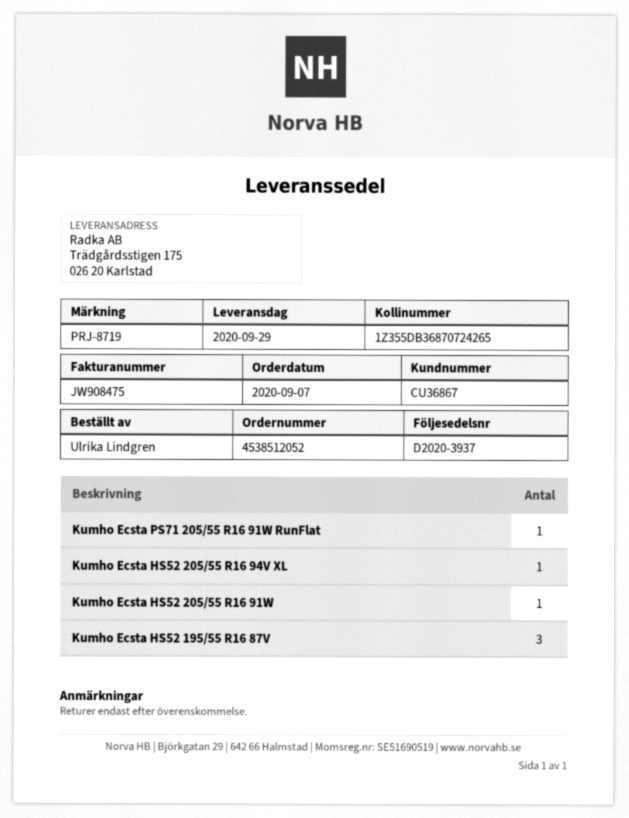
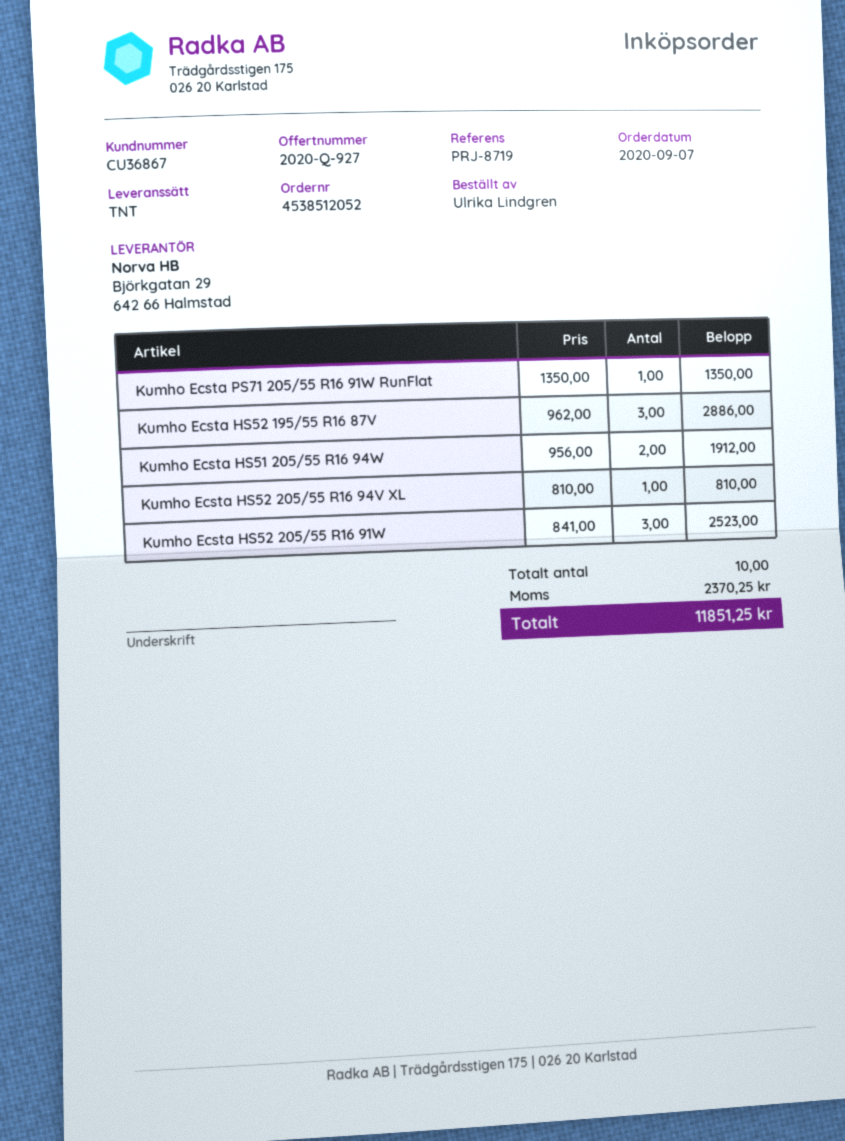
Kumho Ecsta HS52 205/55 R16 91W: 1 -> 3
Kumho Ecsta HS51 205/55 R16 94W: none -> 2

